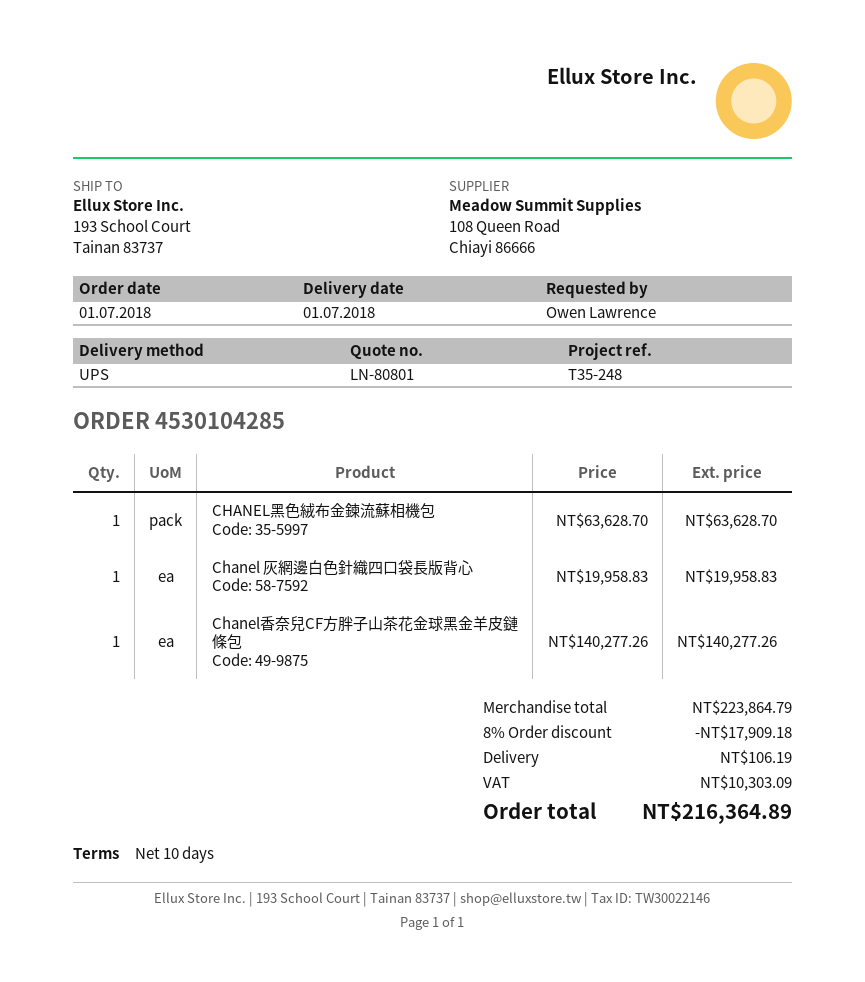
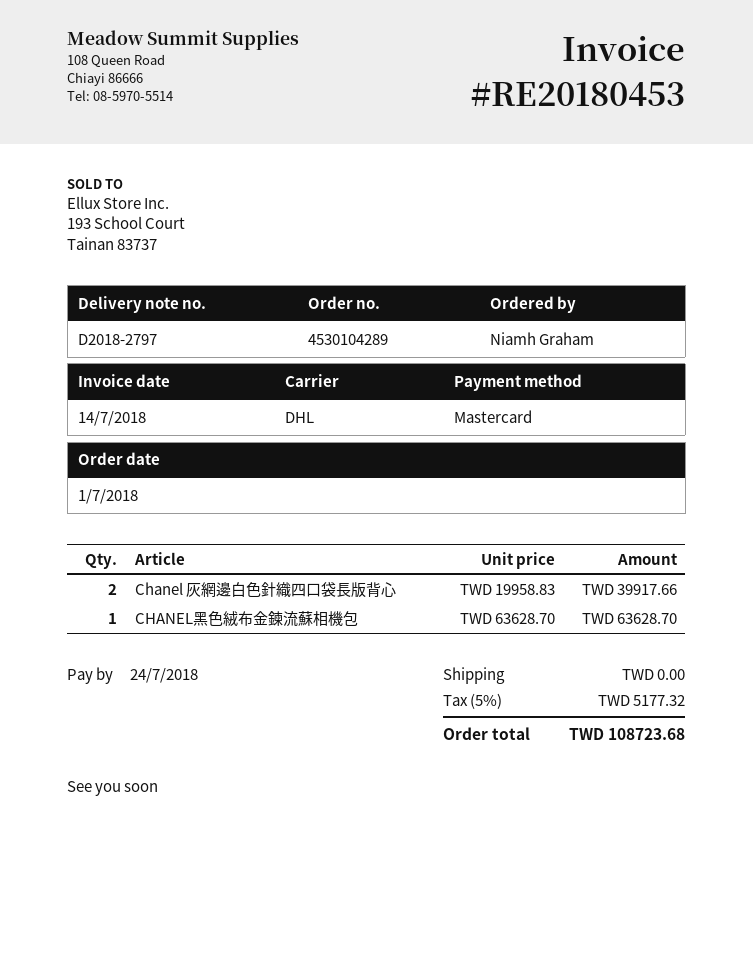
order number: 4530104285 -> 4530104289
ordered by: Owen Lawrence -> Niamh Graham
shipping method: UPS -> DHL
Chanel 灰網邊白色針織四口袋長版背心: 1 x 19958.83 = 19958.83 -> 2 x 19958.83 = 39917.66
Chanel香奈兒CF方胖子山茶花金球黑金羊皮鏈條包: 1 x 140277.26 = 140277.26 -> none
discount: 8% = 17909.18 -> none
shipping: 106.19 -> 0.00
tax: 10303.09 -> 5177.32
total: 216364.89 -> 108723.68

